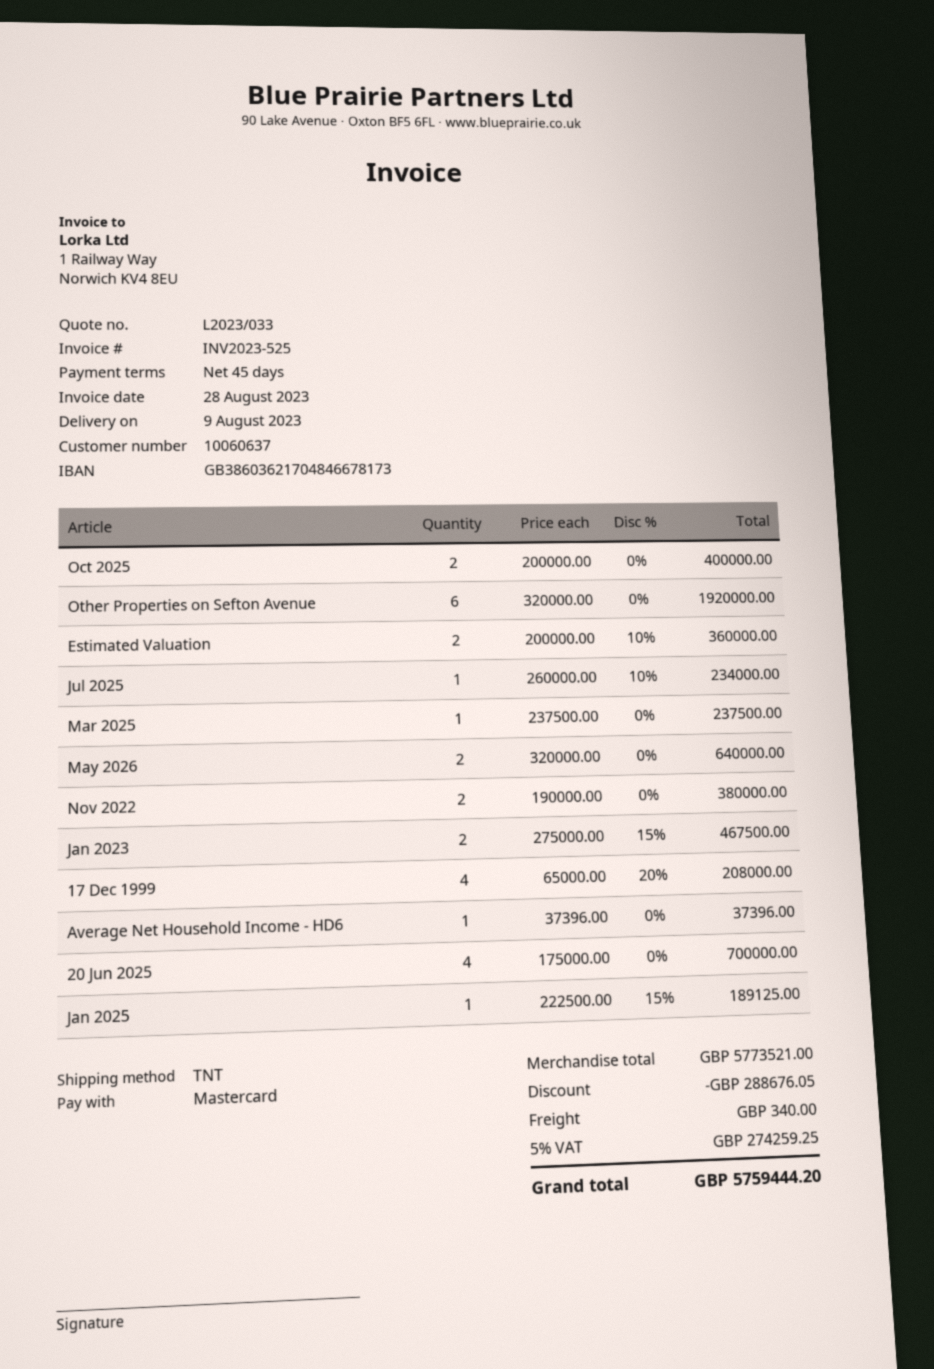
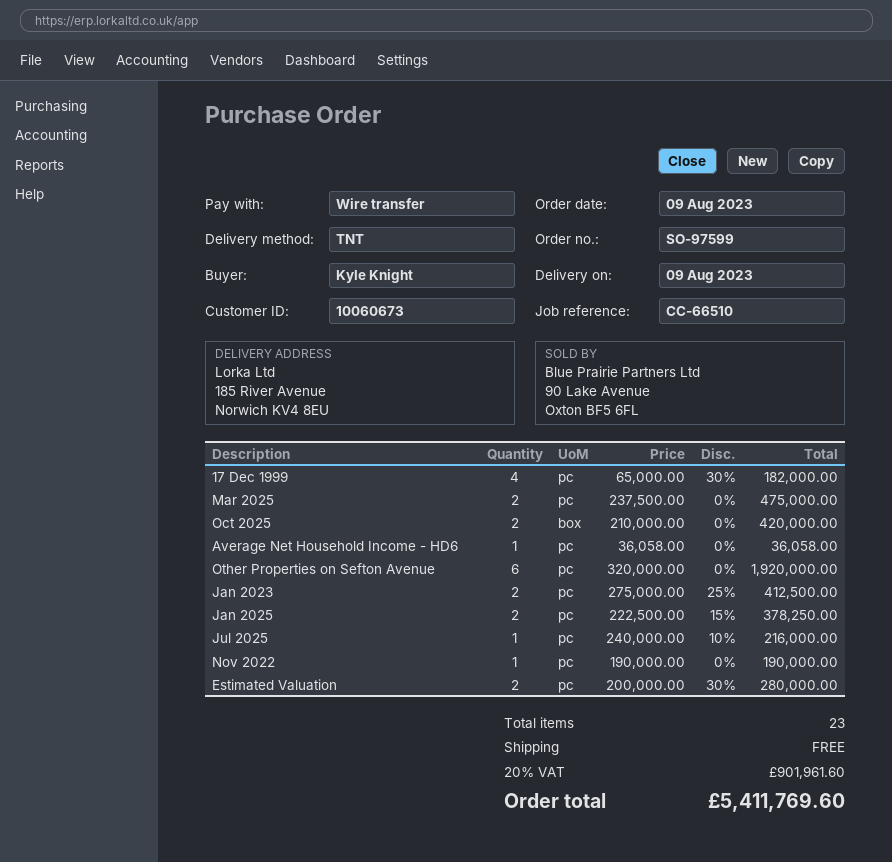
customer number: 10060637 -> 10060673
payment method: Mastercard -> bank transfer
Oct 2025: 2 x 200000.00 = 400000.00 -> 2 x 210000.00 = 420000.00
Estimated Valuation: 2 x 200000.00 - 10% = 360000.00 -> 2 x 200000.00 - 30% = 280000.00
Jul 2025: 1 x 260000.00 - 10% = 234000.00 -> 1 x 240000.00 - 10% = 216000.00
Mar 2025: 1 x 237500.00 = 237500.00 -> 2 x 237500.00 = 475000.00
May 2026: 2 x 320000.00 = 640000.00 -> none
Nov 2022: 2 x 190000.00 = 380000.00 -> 1 x 190000.00 = 190000.00
Jan 2023: 2 x 275000.00 - 15% = 467500.00 -> 2 x 275000.00 - 25% = 412500.00
17 Dec 1999: 4 x 65000.00 - 20% = 208000.00 -> 4 x 65000.00 - 30% = 182000.00
Average Net Household Income - HD6: 1 x 37396.00 = 37396.00 -> 1 x 36058.00 = 36058.00
20 Jun 2025: 4 x 175000.00 = 700000.00 -> none
Jan 2025: 1 x 222500.00 - 15% = 189125.00 -> 2 x 222500.00 - 15% = 378250.00
discount: 288676.05 -> none
shipping: 340.00 -> 0.00
tax: 5% = 274259.25 -> 20% = 901961.60
total: 5759444.20 -> 5411769.60

